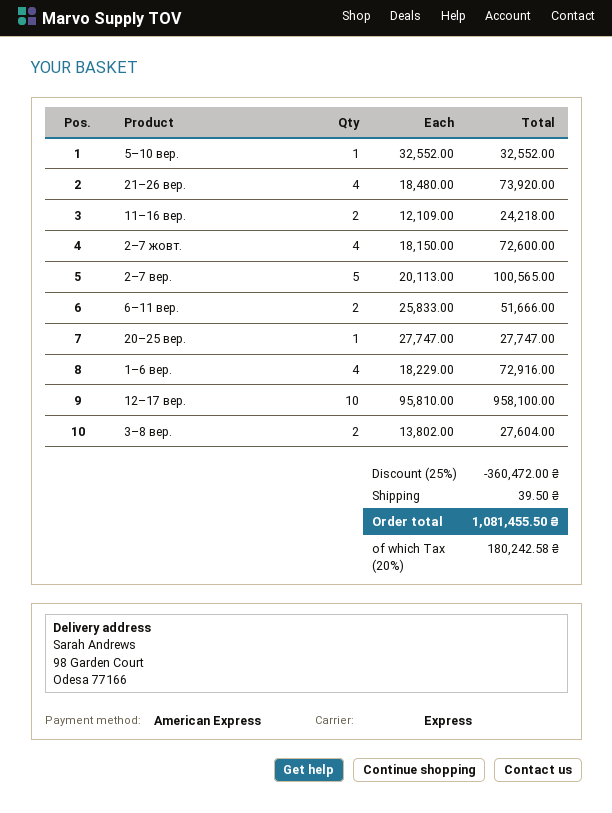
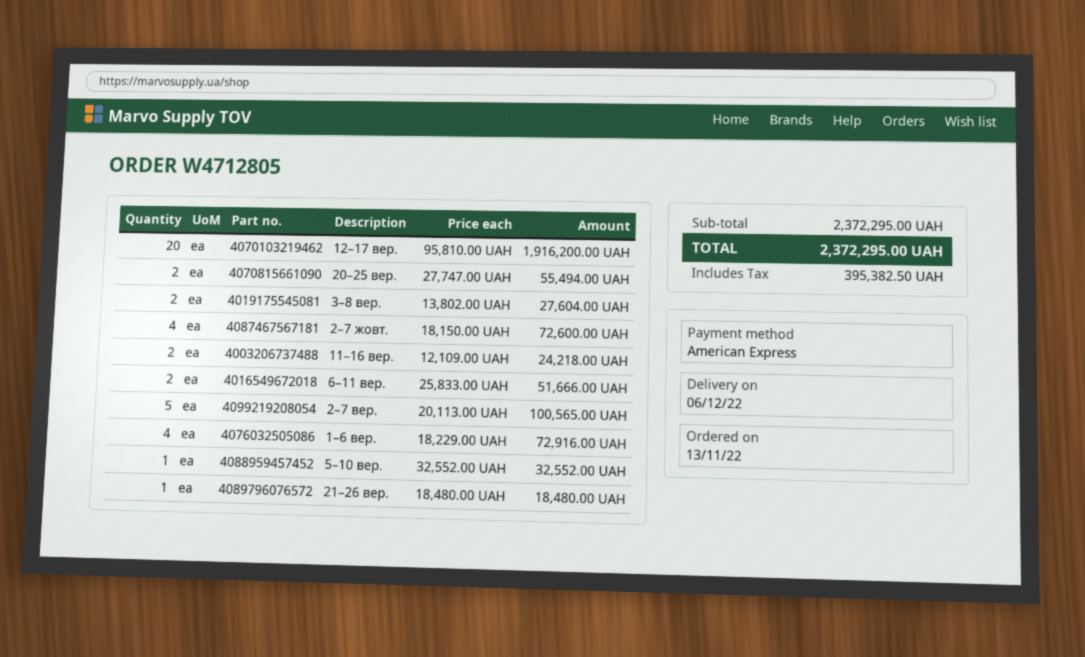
21–26 вер.: 4 x 18480.00 = 73920.00 -> 1 x 18480.00 = 18480.00
20–25 вер.: 1 x 27747.00 = 27747.00 -> 2 x 27747.00 = 55494.00
12–17 вер.: 10 x 95810.00 = 958100.00 -> 20 x 95810.00 = 1916200.00
discount: 25% = 360472.00 -> none
shipping: 39.50 -> none
tax: 180242.58 -> 395382.50
total: 1081455.50 -> 2372295.00

